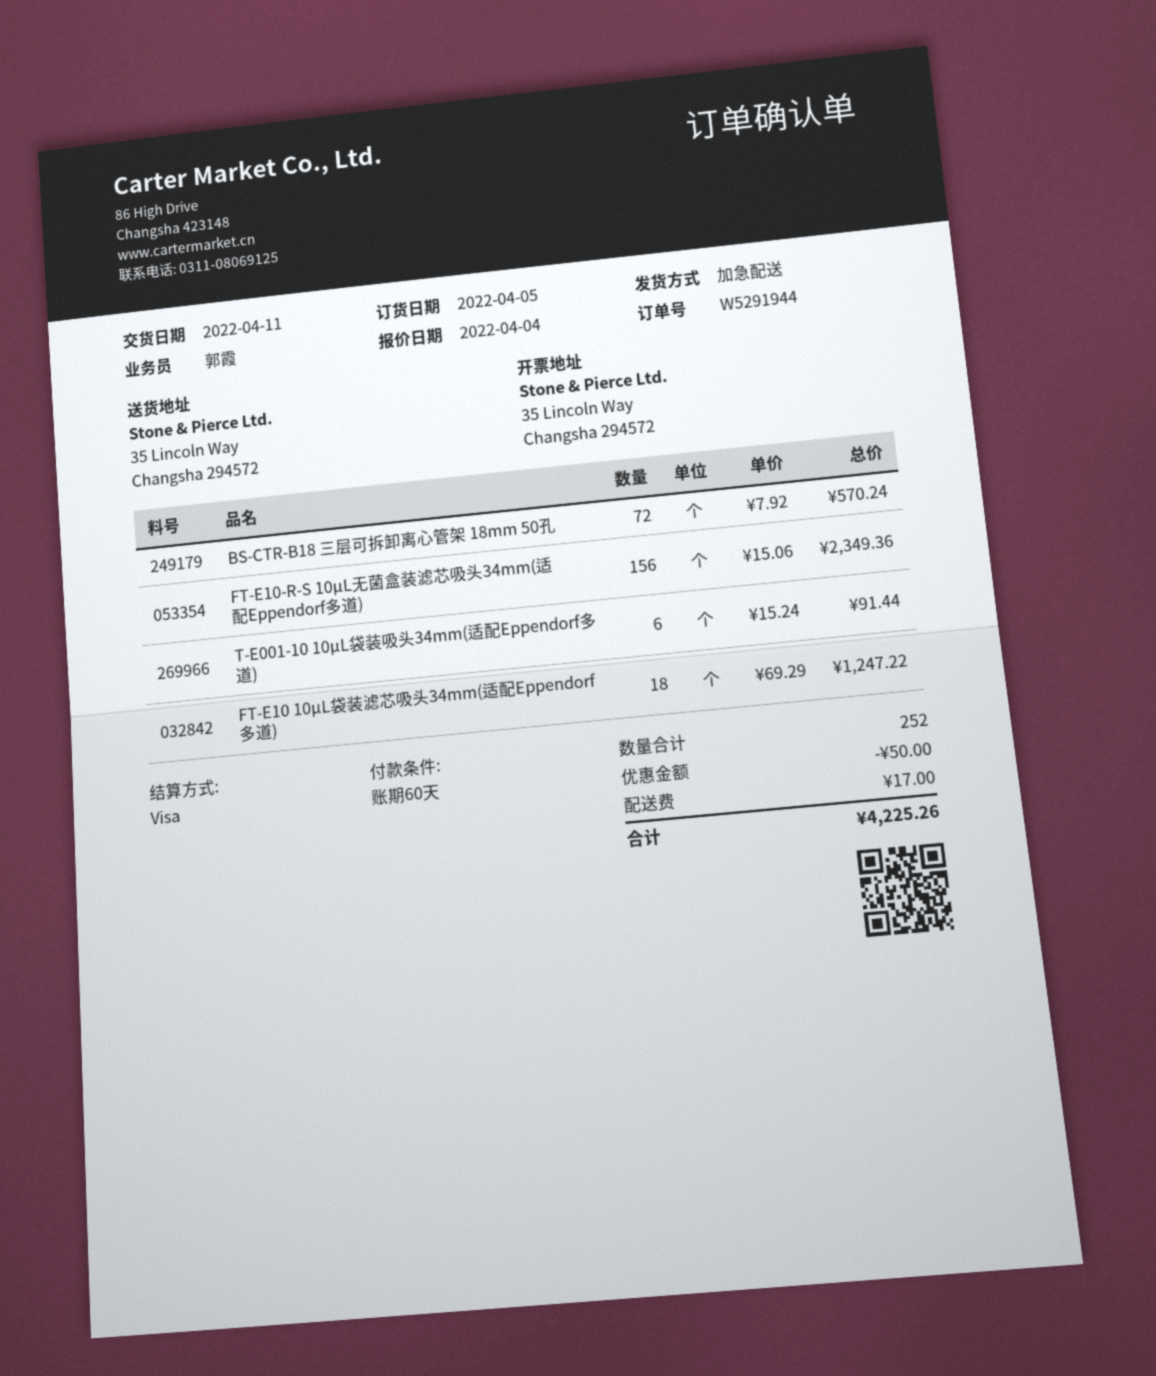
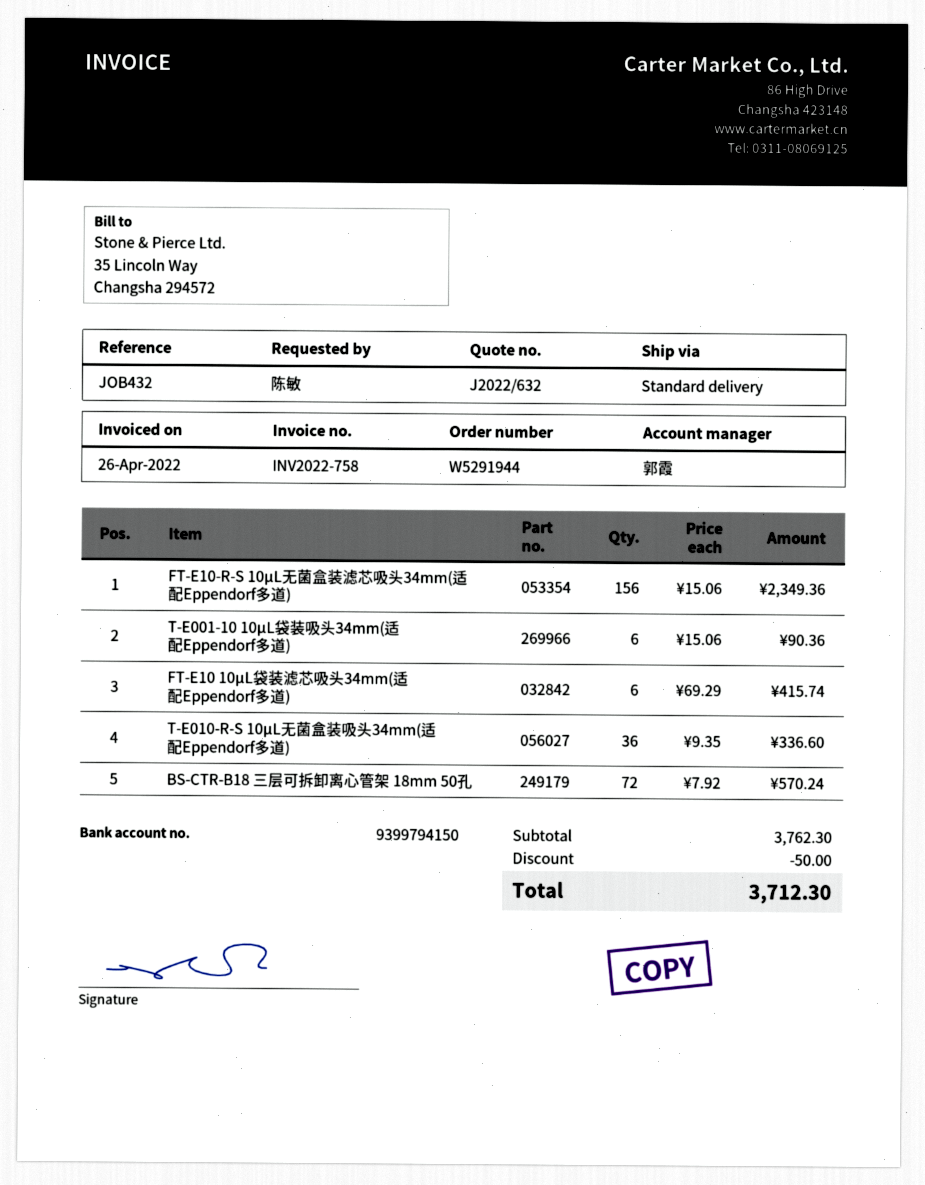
shipping method: express -> standard
T-E001-10 10μL袋装吸头34mm(适配Eppendorf多道): 6 x 15.24 = 91.44 -> 6 x 15.06 = 90.36
FT-E10 10μL袋装滤芯吸头34mm(适配Eppendorf多道): 18 x 69.29 = 1247.22 -> 6 x 69.29 = 415.74
T-E010-R-S 10μL无菌盒装吸头34mm(适配Eppendorf多道): none -> 36 x 9.35 = 336.60
shipping: 17.00 -> none
total: 4225.26 -> 3712.30

